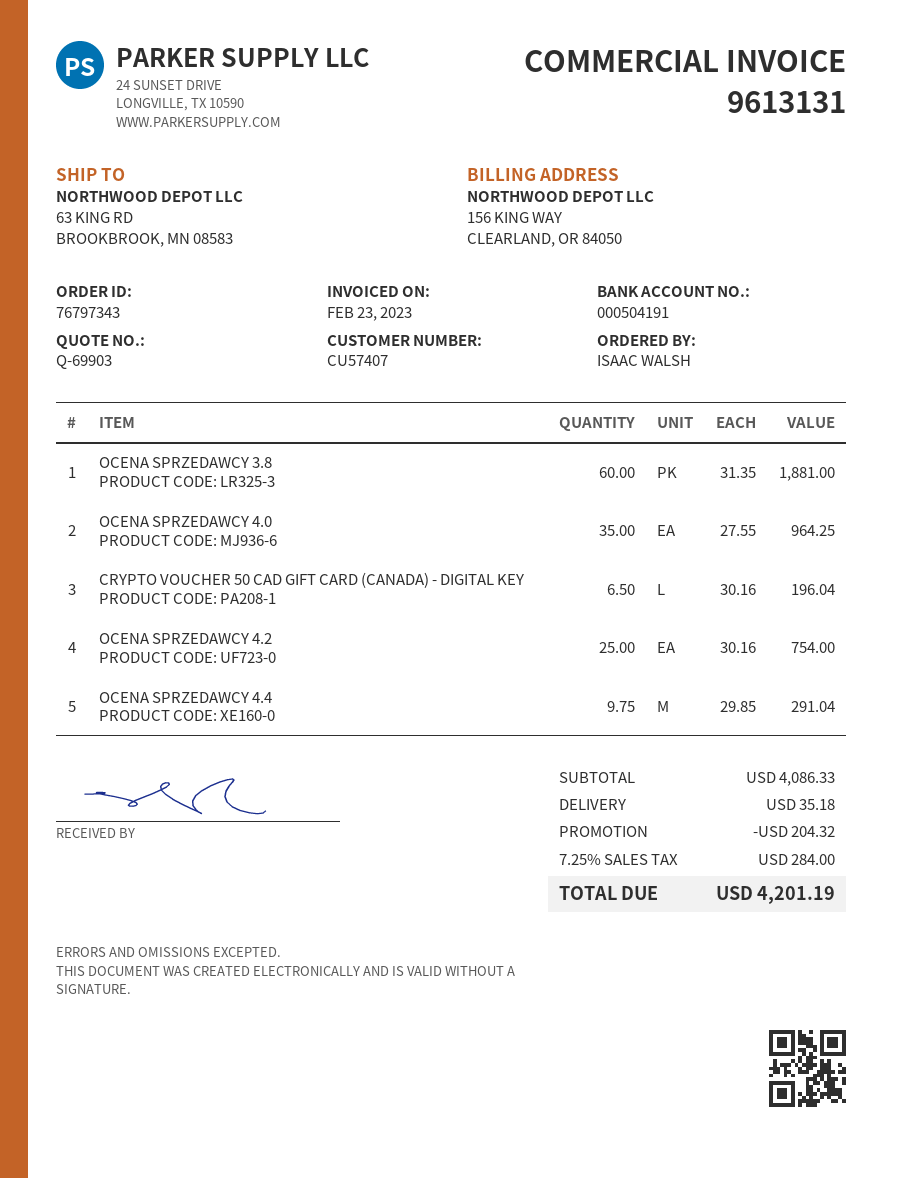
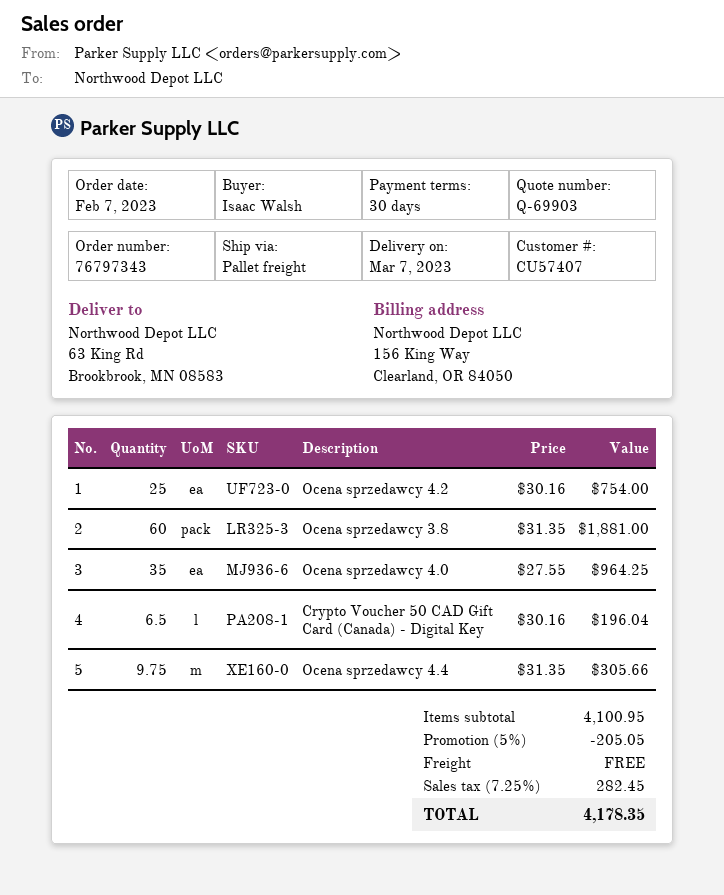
OCENA SPRZEDAWCY 4.4: 9.75 x 29.85 = 291.04 -> 9.75 x 31.35 = 305.66
subtotal: 4086.33 -> 4100.95
discount: 204.32 -> 205.05
shipping: 35.18 -> 0.00
tax: 7.25% = 284.00 -> 7.25% = 282.45
total: 4201.19 -> 4178.35

